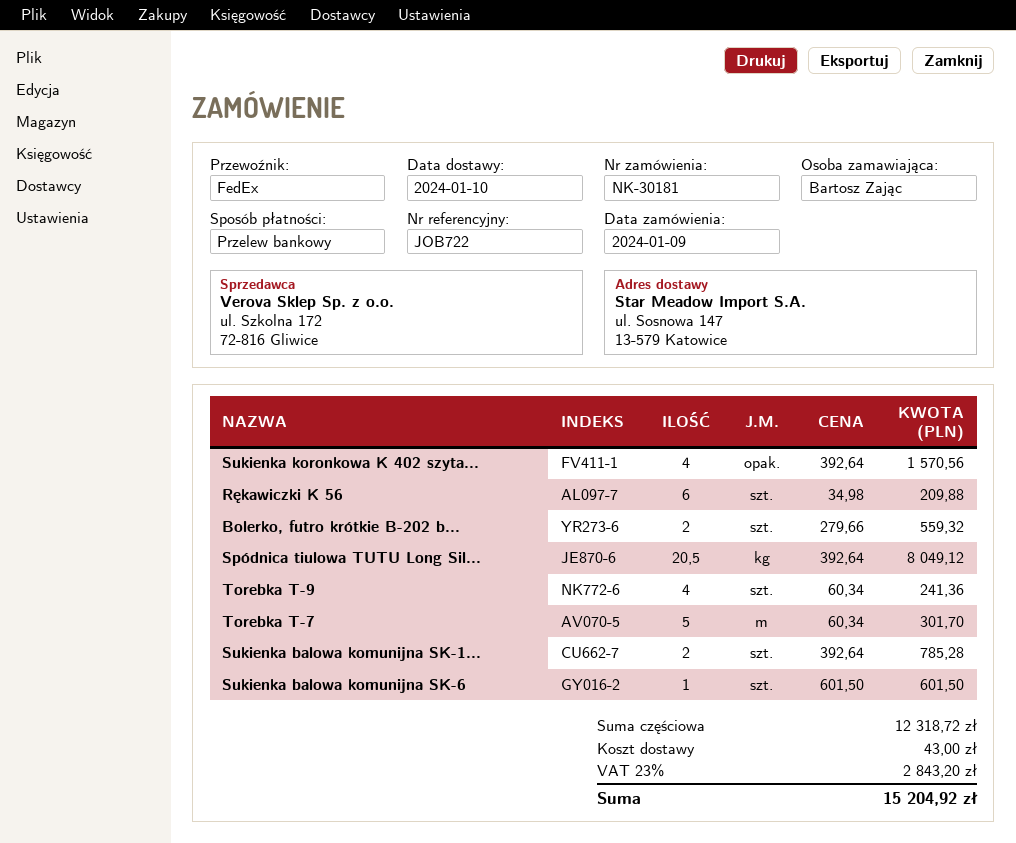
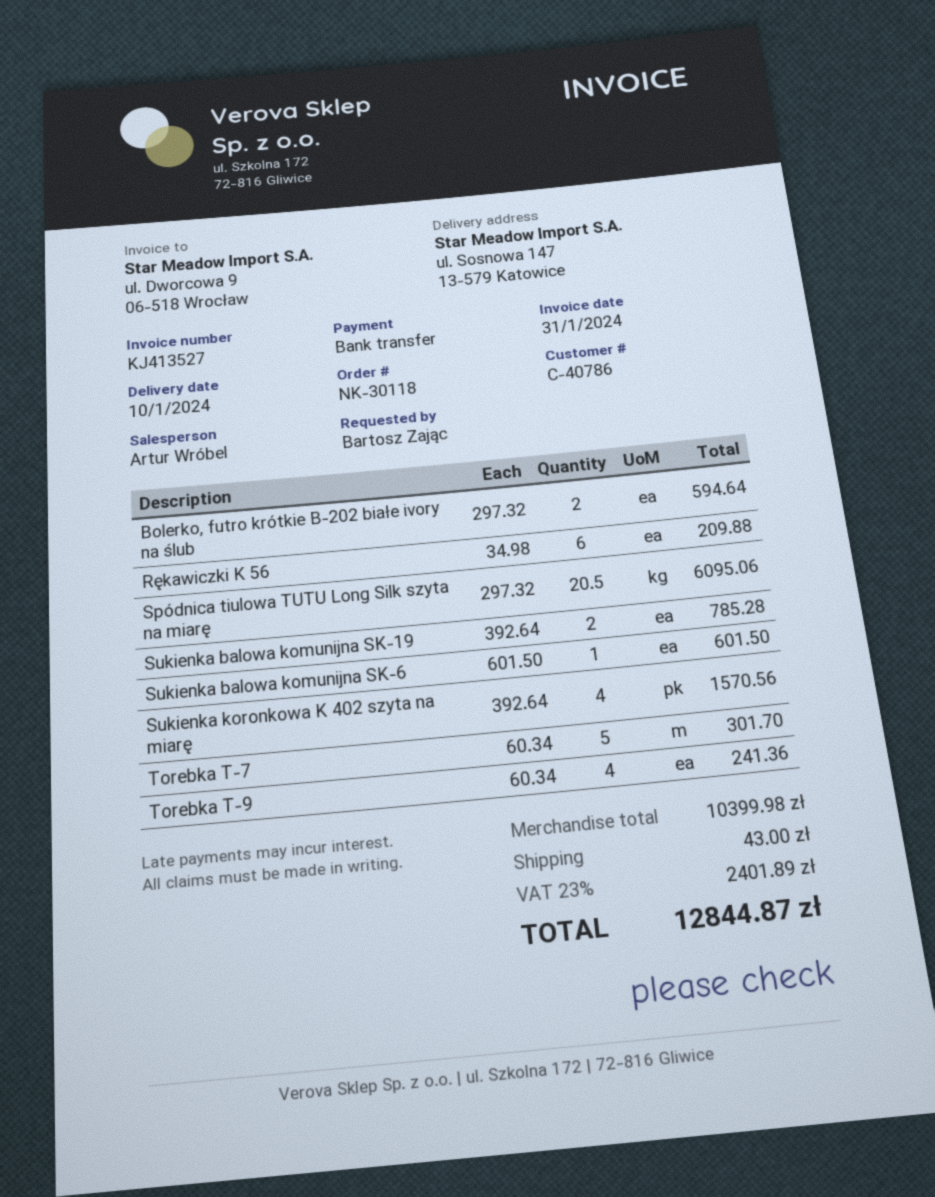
order number: NK-30181 -> NK-30118
Bolerko, futro krótkie B-202 b...: 2 x 279.66 = 559.32 -> 2 x 297.32 = 594.64
Spódnica tiulowa TUTU Long Sil...: 20.5 x 392.64 = 8049.12 -> 20.5 x 297.32 = 6095.06
subtotal: 12318.72 -> 10399.98
tax: 23% = 2843.20 -> 23% = 2401.89
total: 15204.92 -> 12844.87

